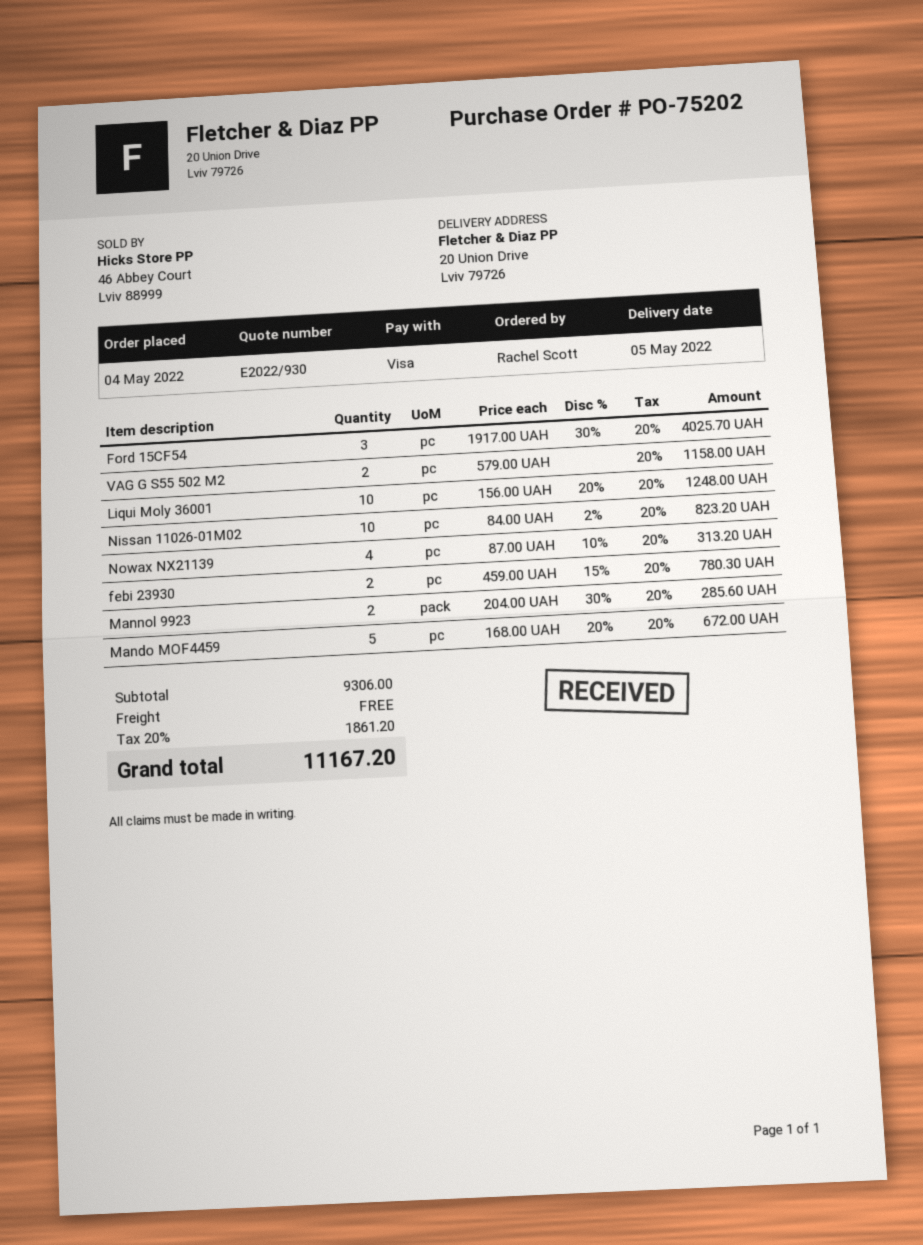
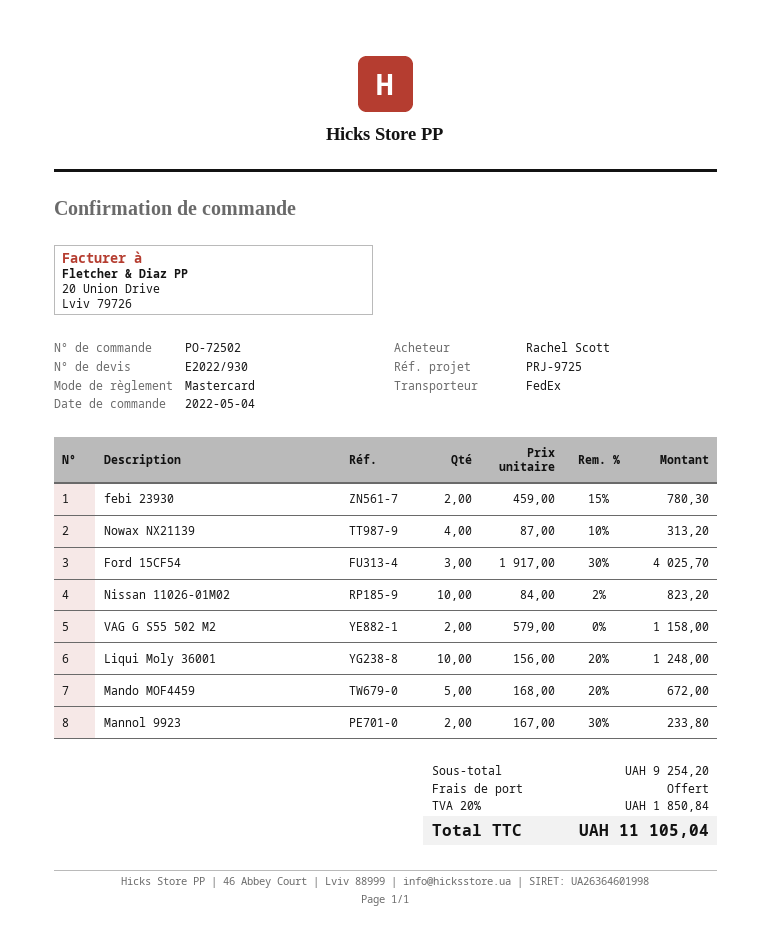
order number: PO-75202 -> PO-72502
payment method: Visa -> Mastercard
Mannol 9923: 2 x 204.00 - 30% = 285.60 -> 2 x 167.00 - 30% = 233.80
subtotal: 9306.00 -> 9254.20
tax: 20% = 1861.20 -> 20% = 1850.84
total: 11167.20 -> 11105.04

